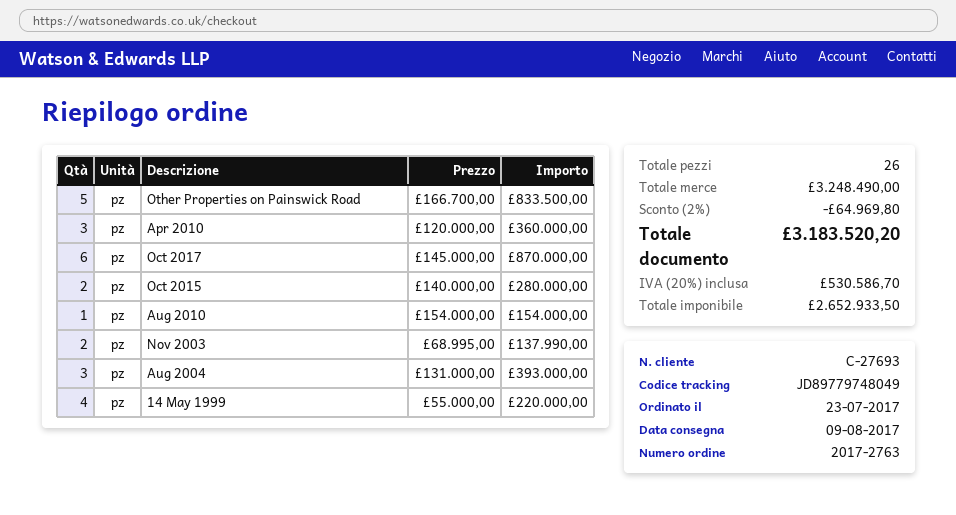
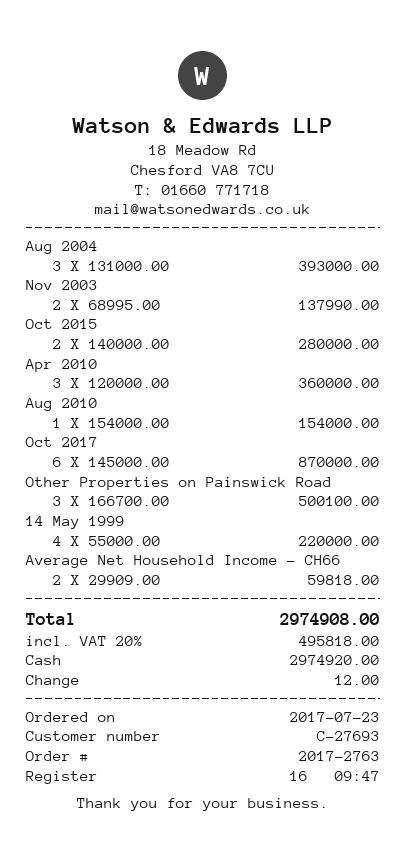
Other Properties on Painswick Road: 5 x 166700.00 = 833500.00 -> 3 x 166700.00 = 500100.00
Average Net Household Income - CH66: none -> 2 x 29909.00 = 59818.00
discount: 2% = 64969.80 -> none
tax: 20% = 530586.70 -> 20% = 495818.00
total: 3183520.20 -> 2974908.00

